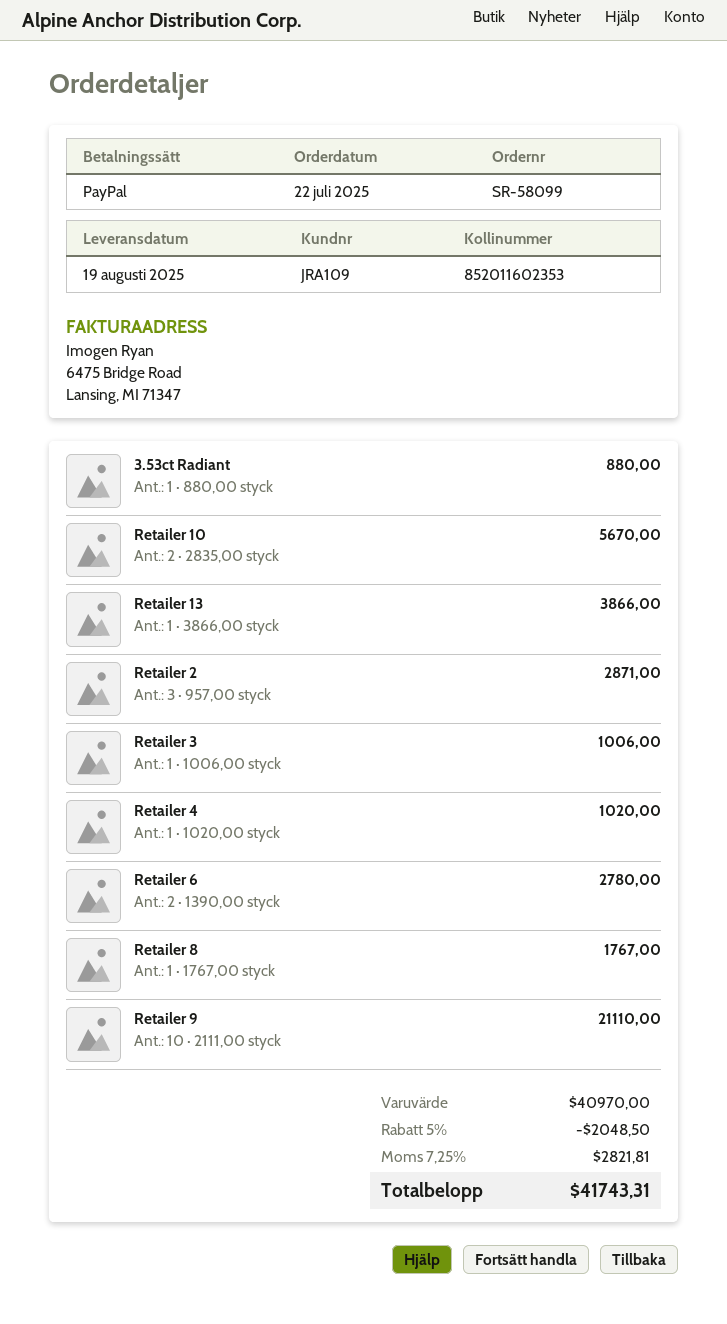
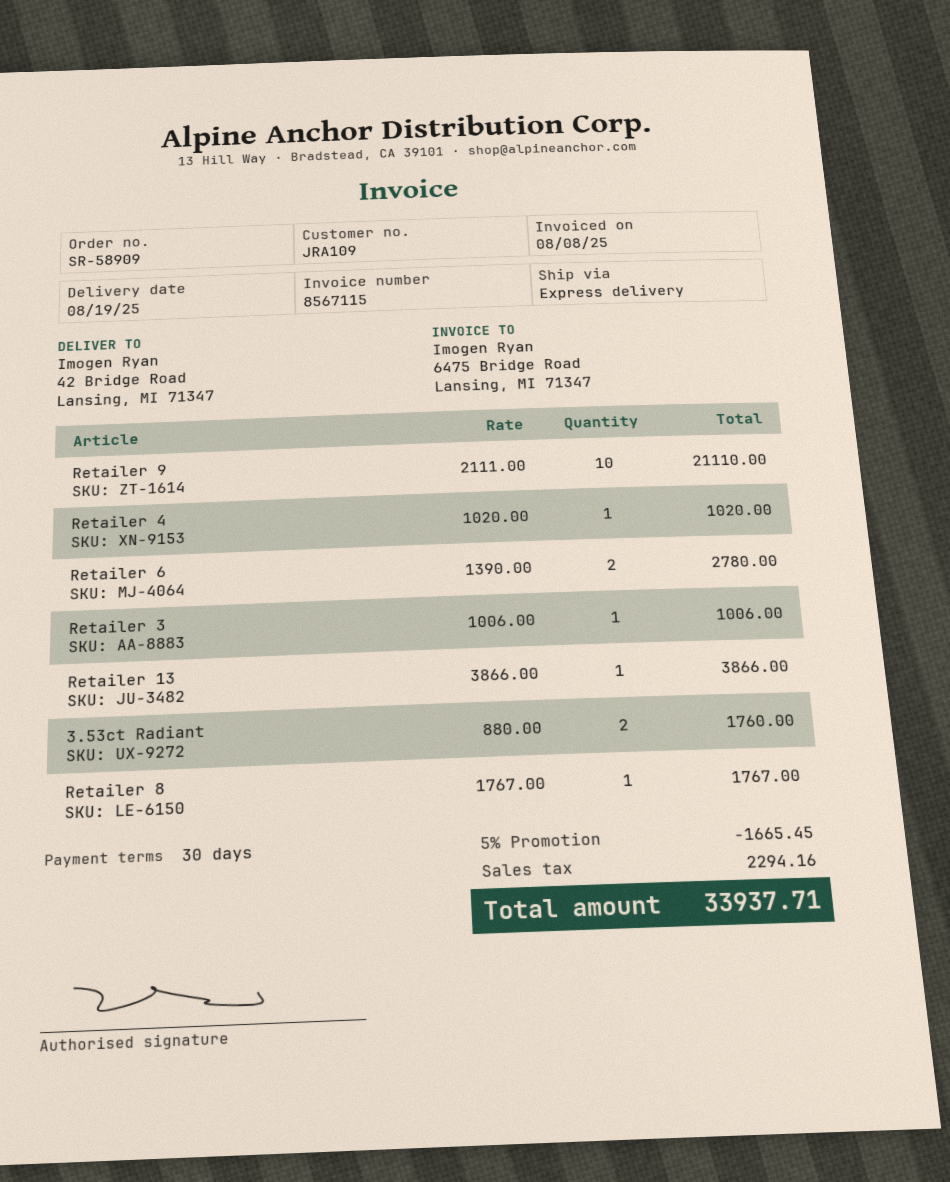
order number: SR-58099 -> SR-58909
3.53ct Radiant: 1 x 880.00 = 880.00 -> 2 x 880.00 = 1760.00
Retailer 10: 2 x 2835.00 = 5670.00 -> none
Retailer 2: 3 x 957.00 = 2871.00 -> none
discount: 5% = 2048.50 -> 5% = 1665.45
tax: 2821.81 -> 2294.16
total: 41743.31 -> 33937.71

